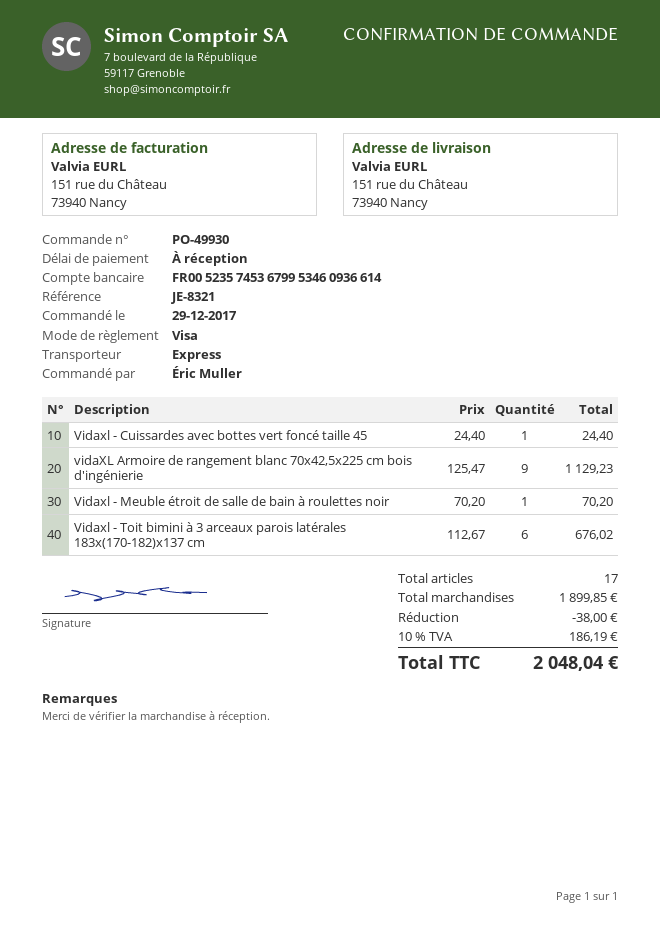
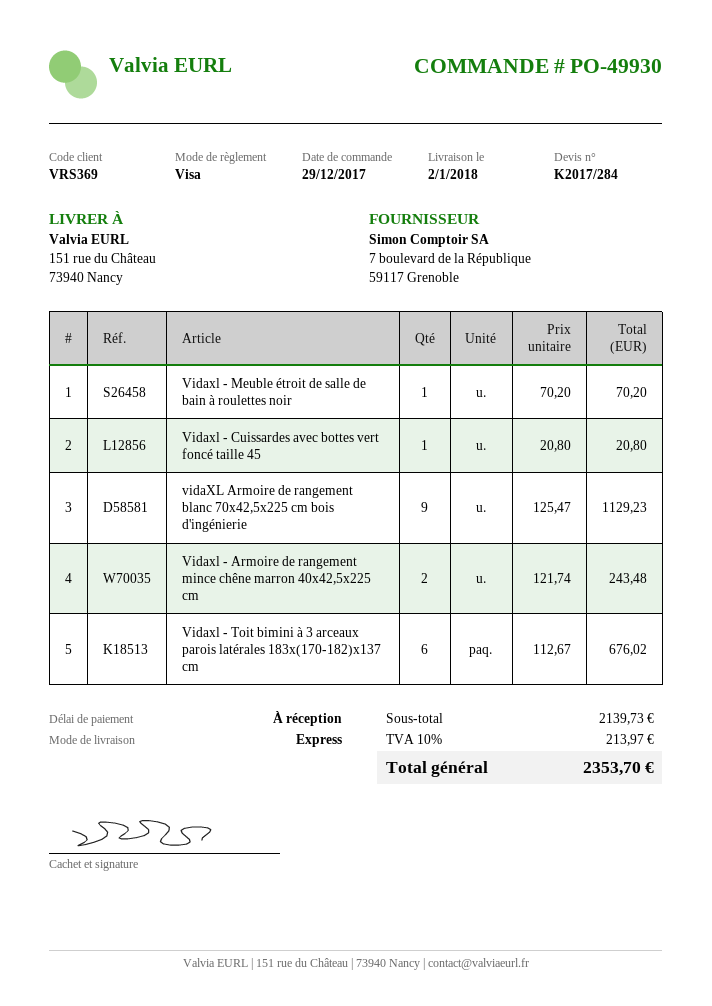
Vidaxl - Cuissardes avec bottes vert foncé taille 45: 1 x 24.40 = 24.40 -> 1 x 20.80 = 20.80
Vidaxl - Armoire de rangement mince chêne marron 40x42,5x225 cm: none -> 2 x 121.74 = 243.48
subtotal: 1899.85 -> 2139.73
discount: 38.00 -> none
tax: 10% = 186.19 -> 10% = 213.97
total: 2048.04 -> 2353.70

